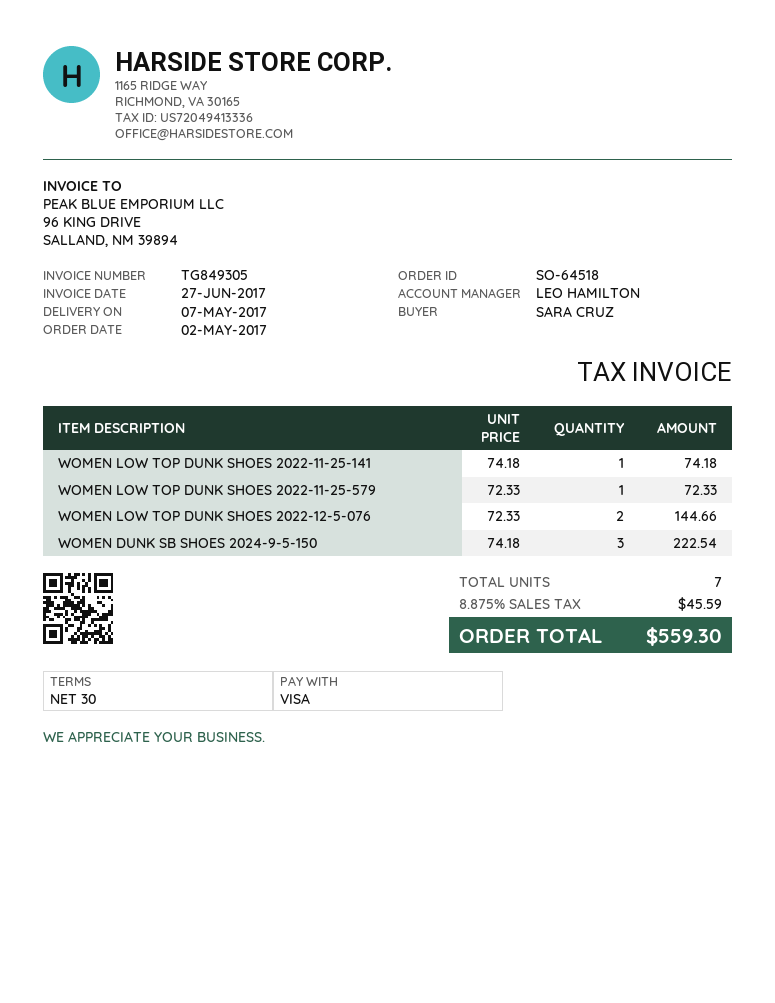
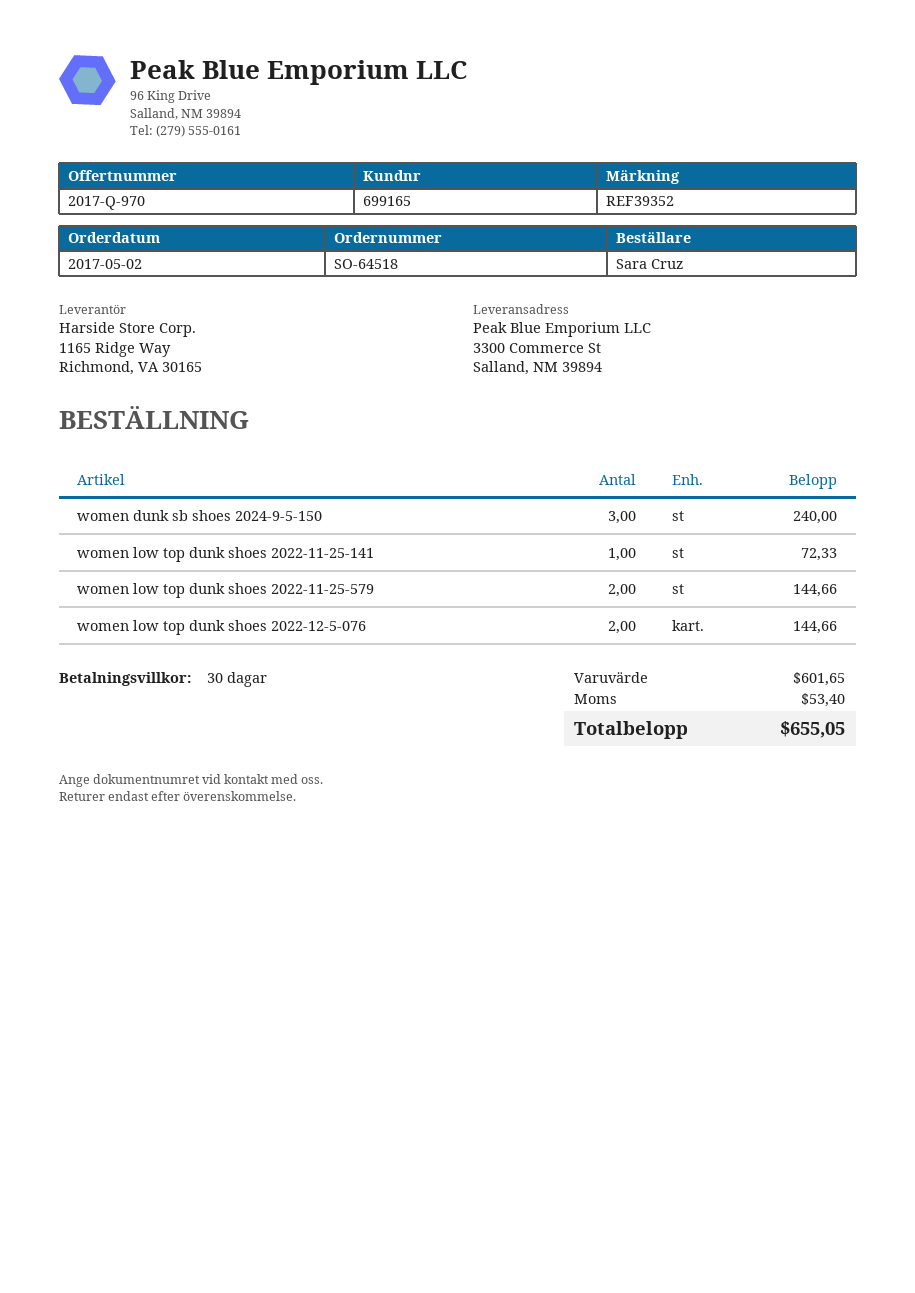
WOMEN LOW TOP DUNK SHOES 2022-11-25-141: 1 for 74.18 -> 1 for 72.33
WOMEN LOW TOP DUNK SHOES 2022-11-25-579: 1 for 72.33 -> 2 for 144.66
WOMEN DUNK SB SHOES 2024-9-5-150: 3 for 222.54 -> 3 for 240.00
tax: 45.59 -> 53.40
total: 559.30 -> 655.05

